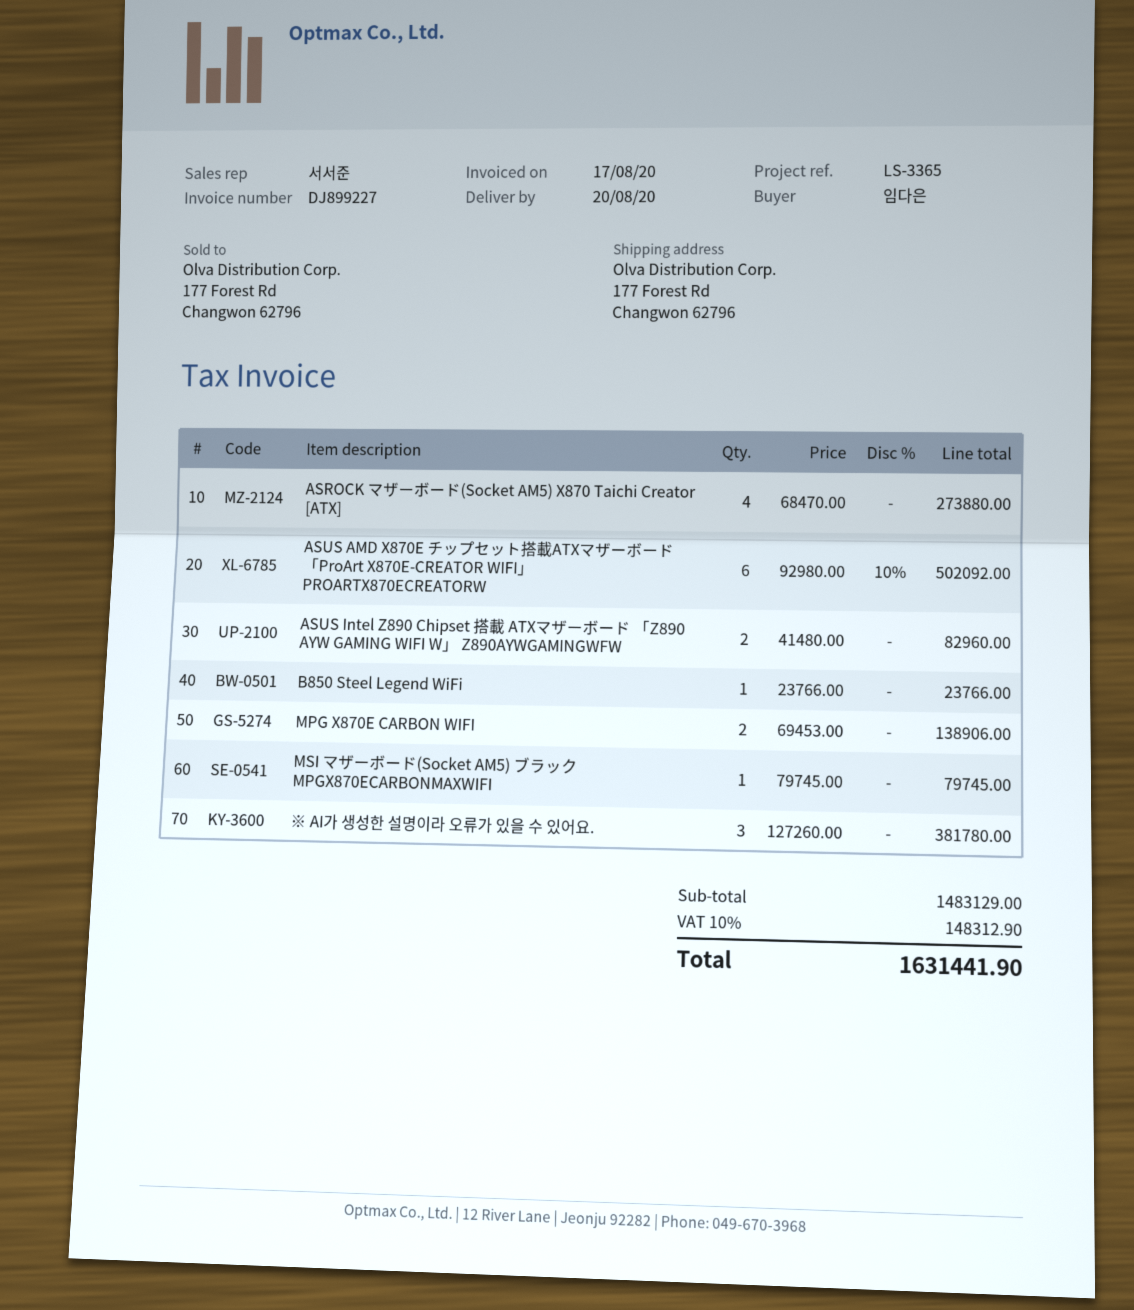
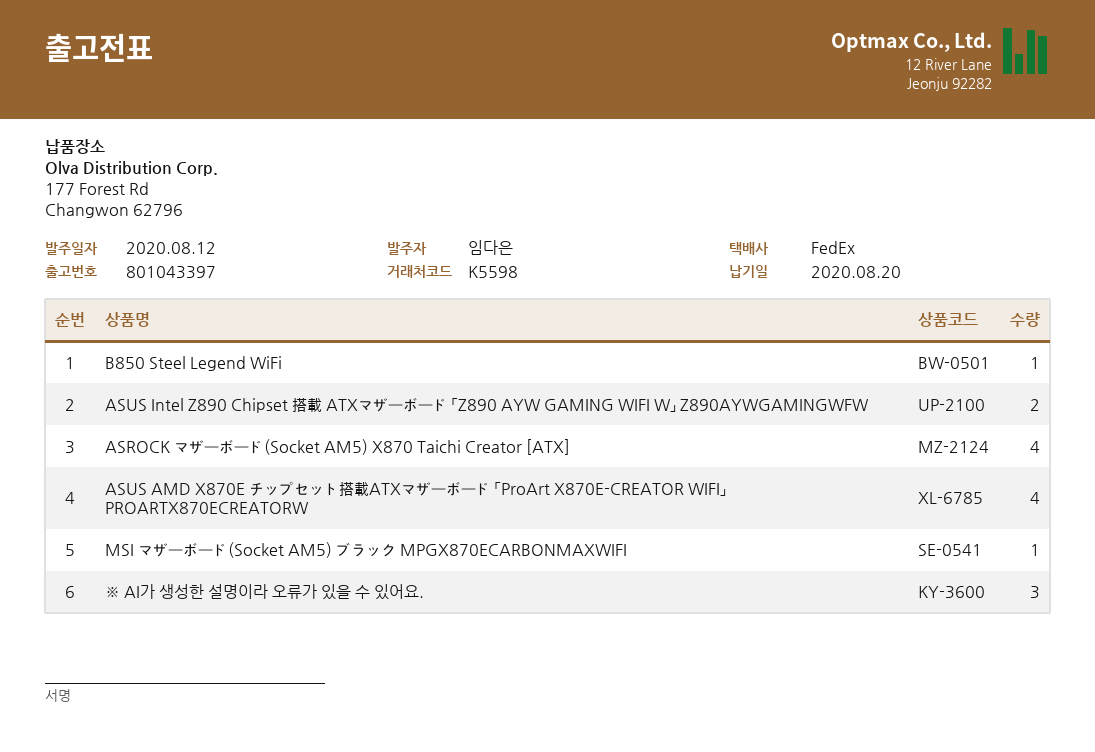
ASUS AMD X870E チップセット搭載ATXマザーボード 「ProArt X870E-CREATOR WIFI」 PROARTX870ECREATORW: 6 -> 4
MPG X870E CARBON WIFI: 2 -> none

